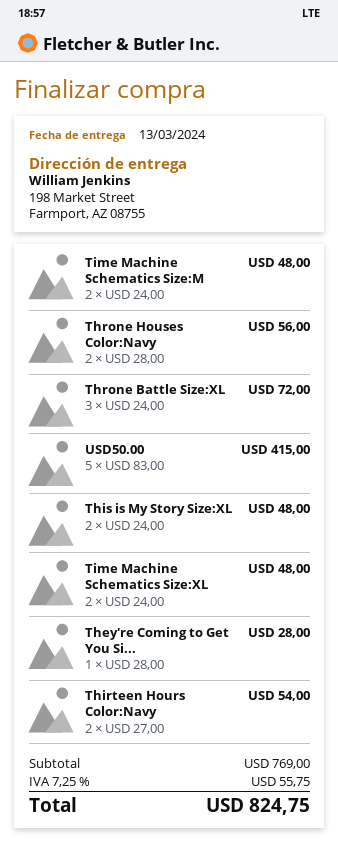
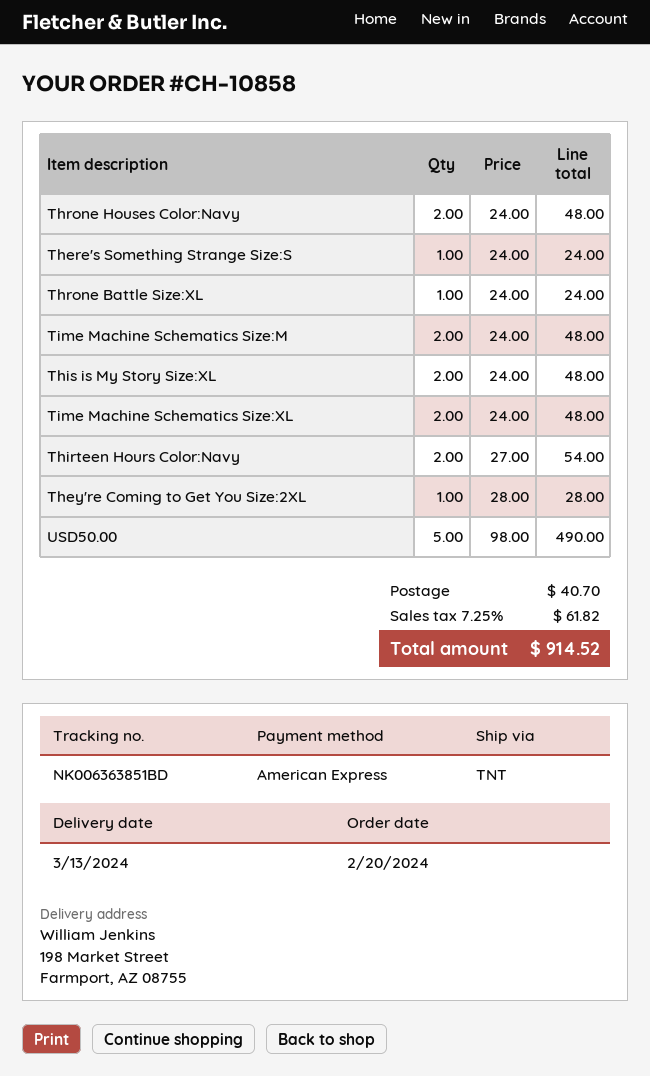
Throne Houses Color:Navy: 2 x 28.00 = 56.00 -> 2 x 24.00 = 48.00
Throne Battle Size:XL: 3 x 24.00 = 72.00 -> 1 x 24.00 = 24.00
USD50.00: 5 x 83.00 = 415.00 -> 5 x 98.00 = 490.00
There's Something Strange Size:S: none -> 1 x 24.00 = 24.00
shipping: none -> 40.70
tax: 7.25% = 55.75 -> 7.25% = 61.82
total: 824.75 -> 914.52

